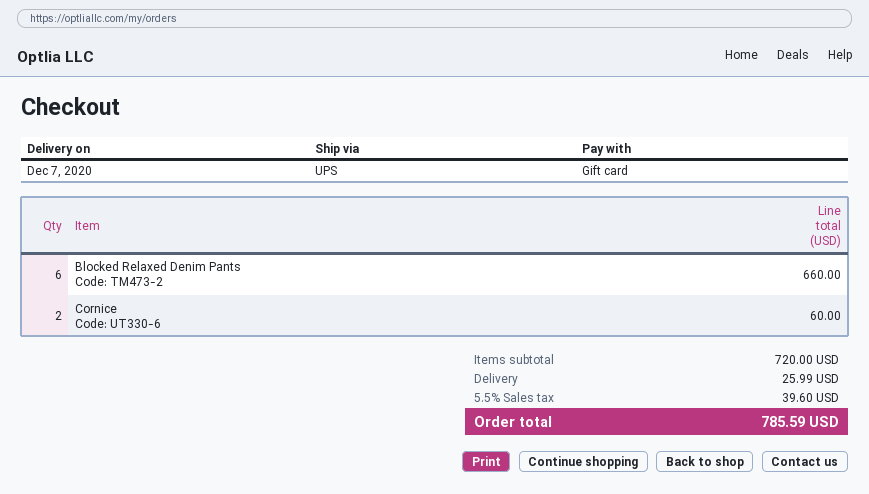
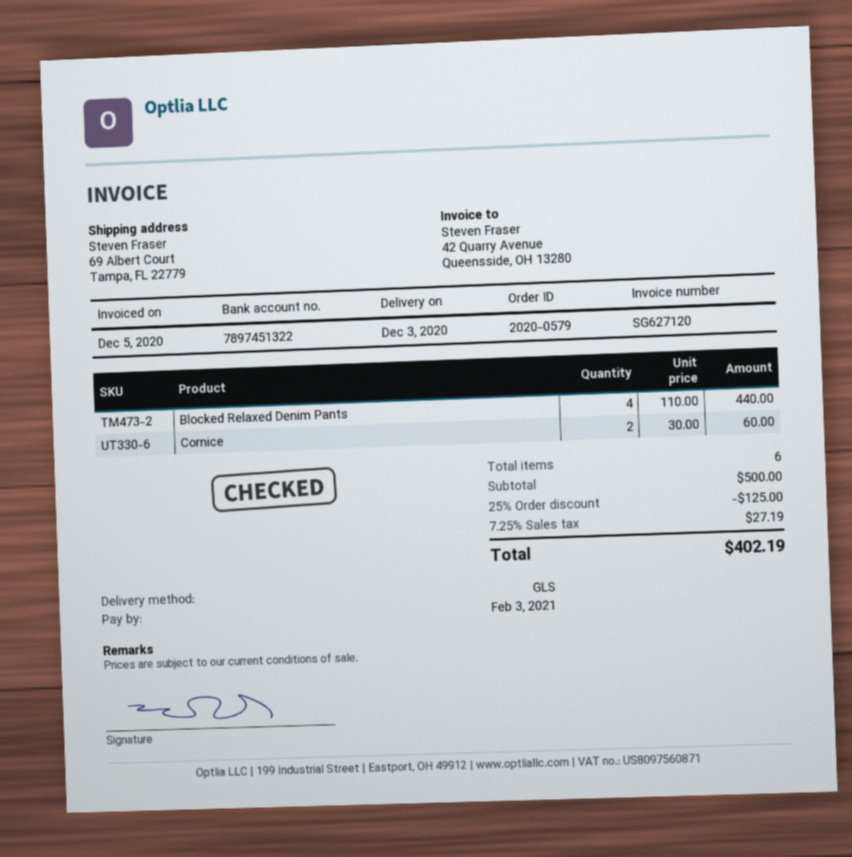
delivery date: 2020-12-07 -> 2020-12-03
shipping method: UPS -> GLS
Blocked Relaxed Denim Pants: 6 for 660.00 -> 4 for 440.00
subtotal: 720.00 -> 500.00
discount: none -> 25% = 125.00
shipping: 25.99 -> none
tax: 5.5% = 39.60 -> 7.25% = 27.19
total: 785.59 -> 402.19

